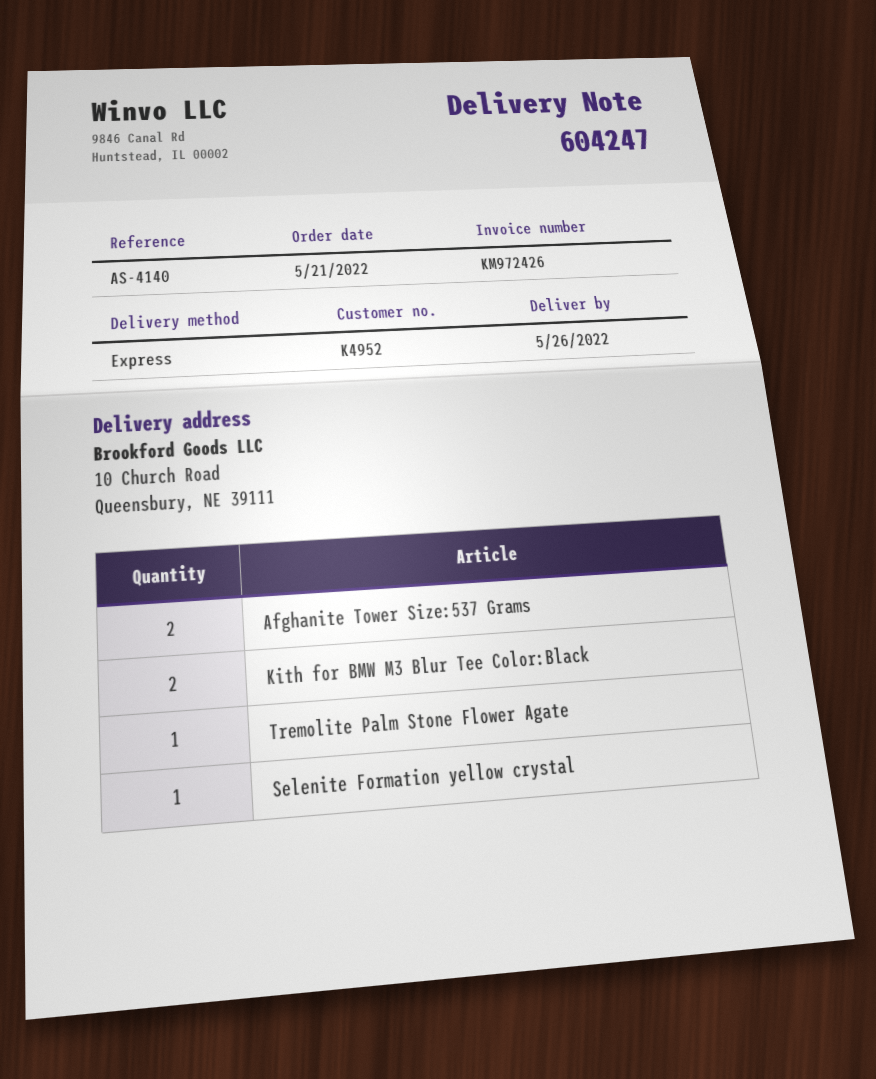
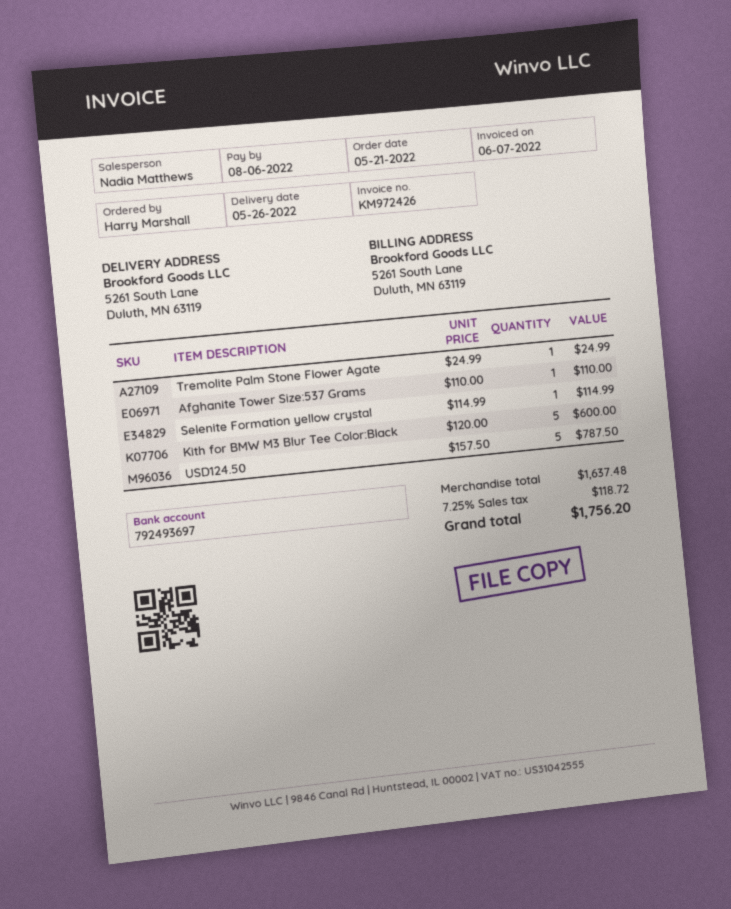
ship to: 10 Church Road, Queensbury, NE 39111 -> 5261 South Lane, Duluth, MN 63119
Afghanite Tower Size:537 Grams: 2 -> 1
Kith for BMW M3 Blur Tee Color:Black: 2 -> 5
USD124.50: none -> 5

